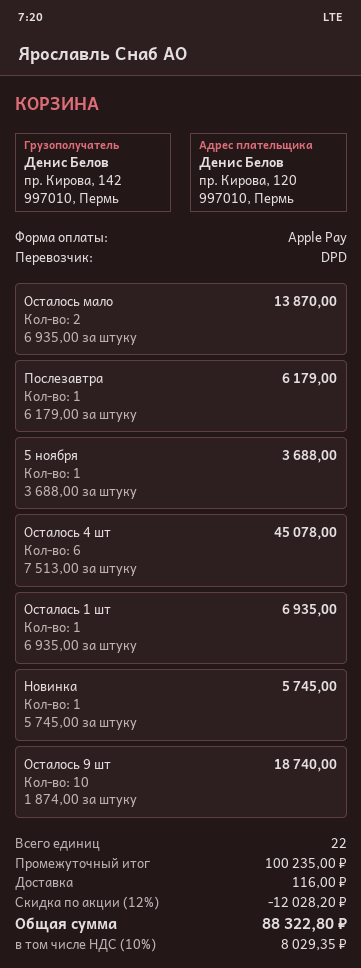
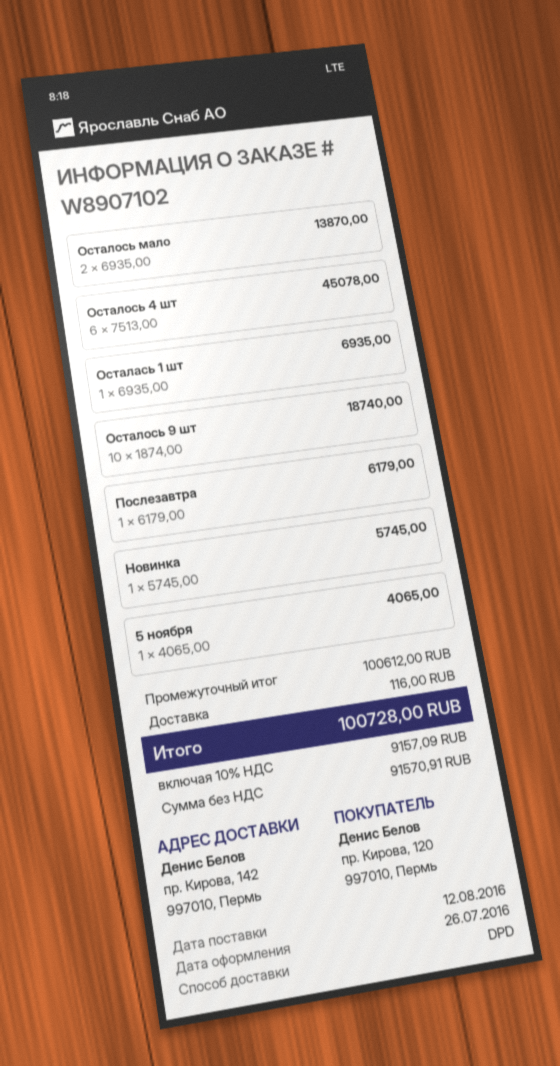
5 ноября: 1 x 3688.00 = 3688.00 -> 1 x 4065.00 = 4065.00
subtotal: 100235.00 -> 100612.00
discount: 12% = 12028.20 -> none
tax: 10% = 8029.35 -> 10% = 9157.09
total: 88322.80 -> 100728.00

